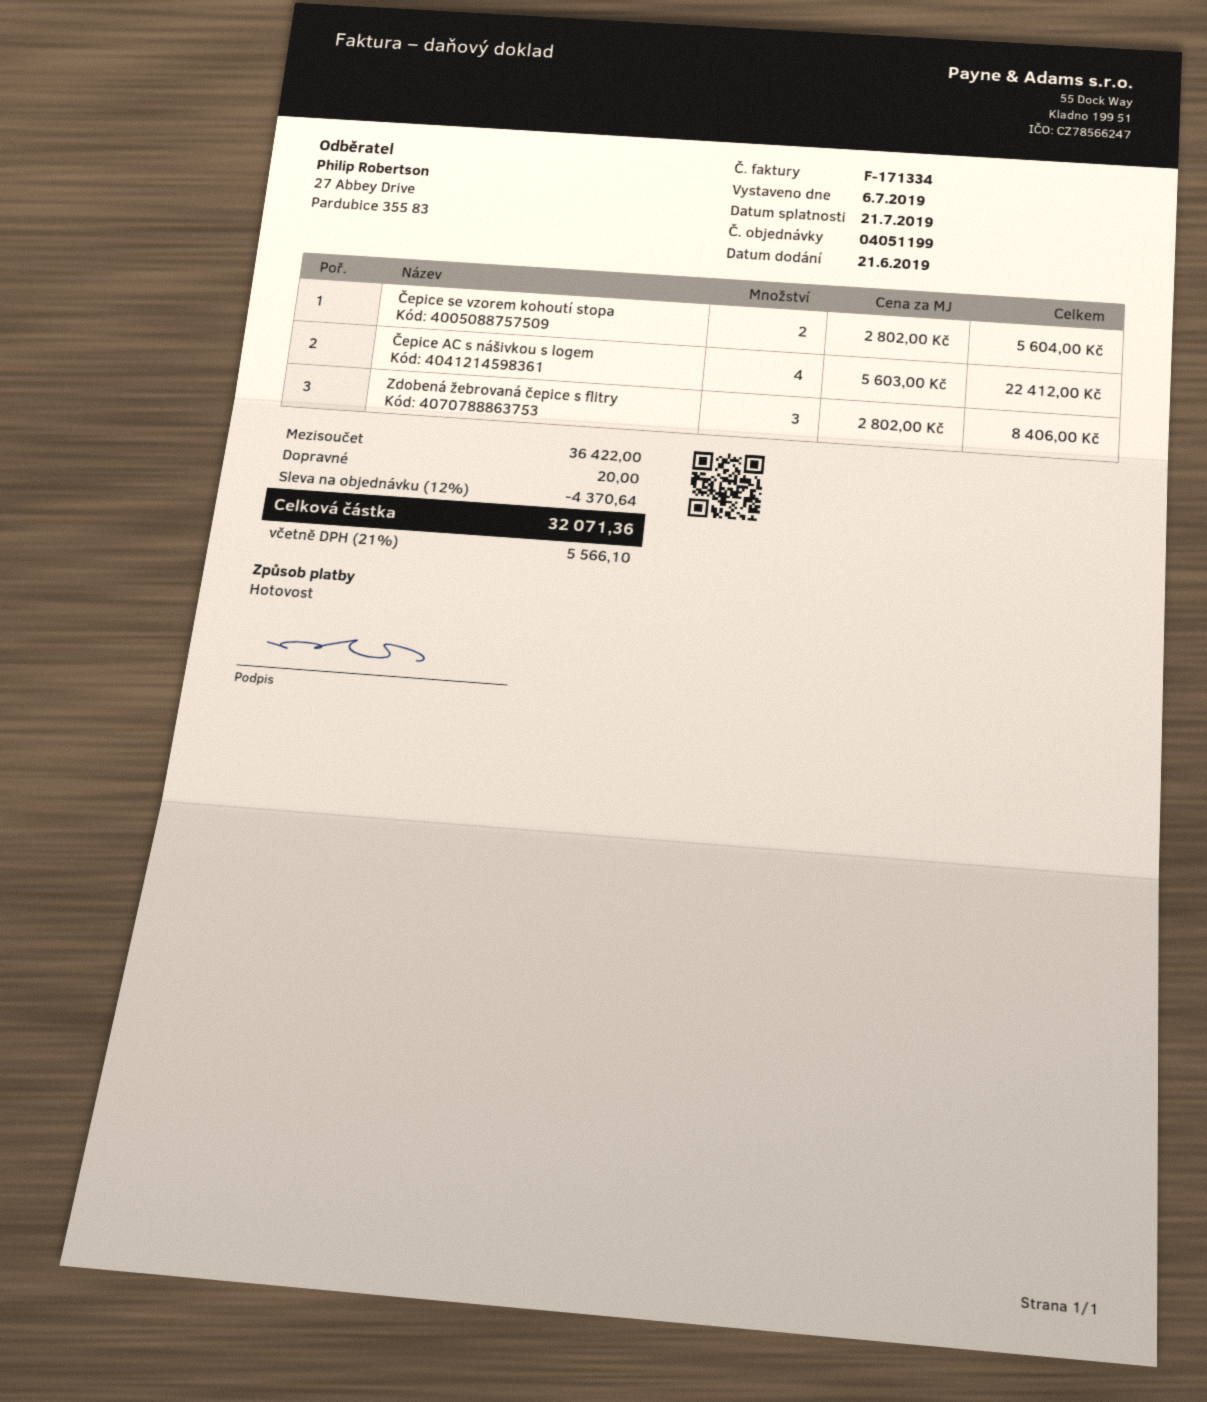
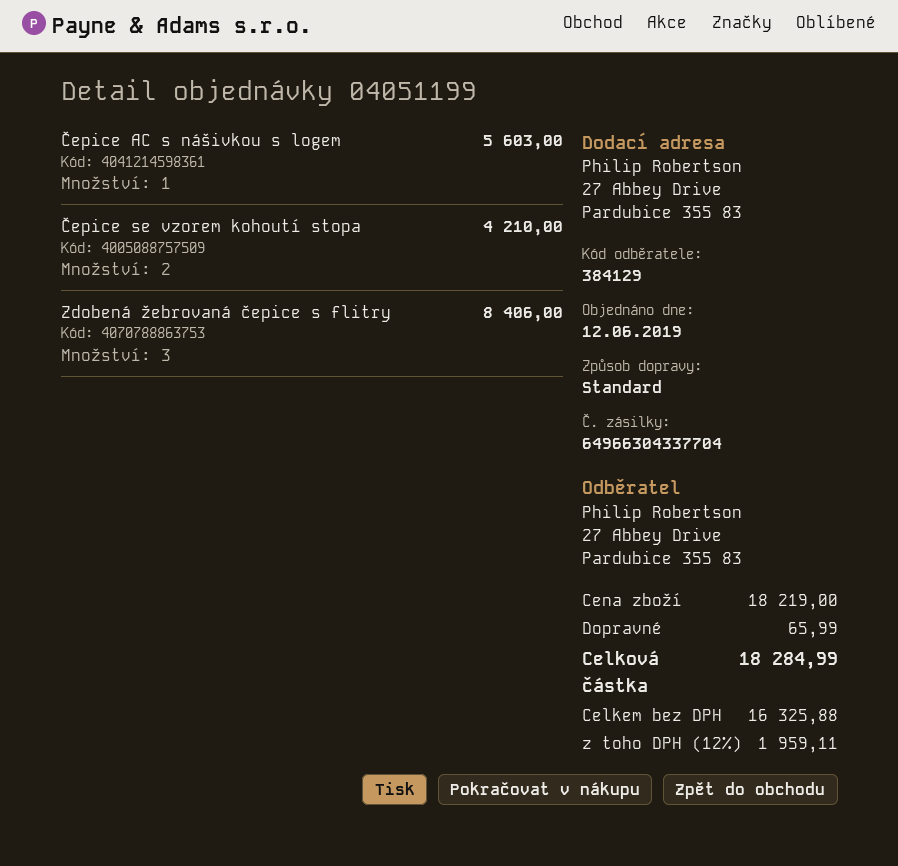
Čepice se vzorem kohoutí stopa: 2 for 5604.00 -> 2 for 4210.00
Čepice AC s nášivkou s logem: 4 for 22412.00 -> 1 for 5603.00
subtotal: 36422.00 -> 18219.00
discount: 12% = 4370.64 -> none
shipping: 20.00 -> 65.99
tax: 21% = 5566.10 -> 12% = 1959.11
total: 32071.36 -> 18284.99

